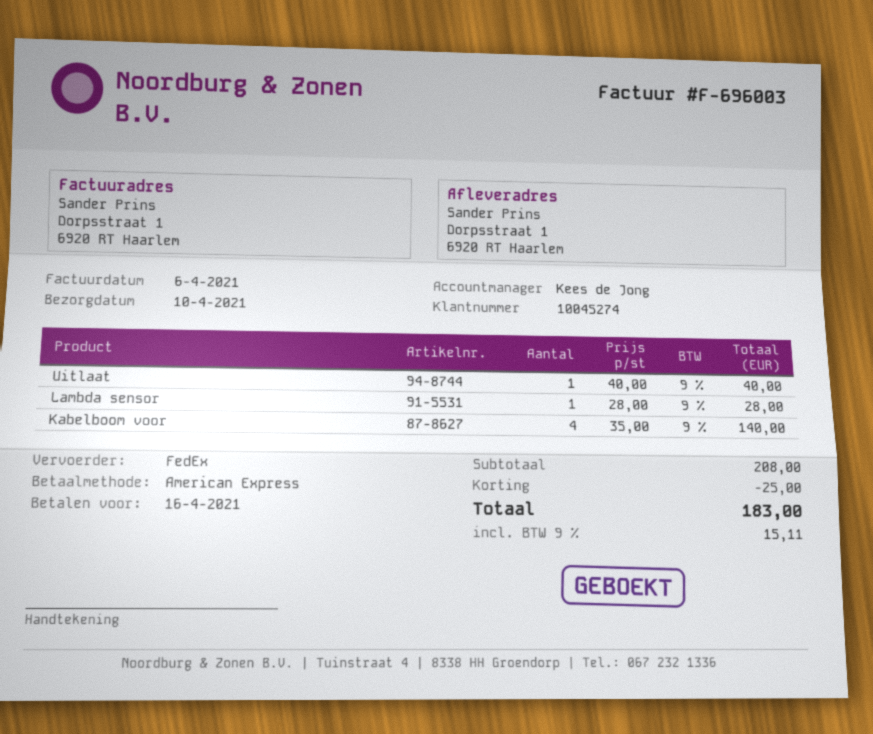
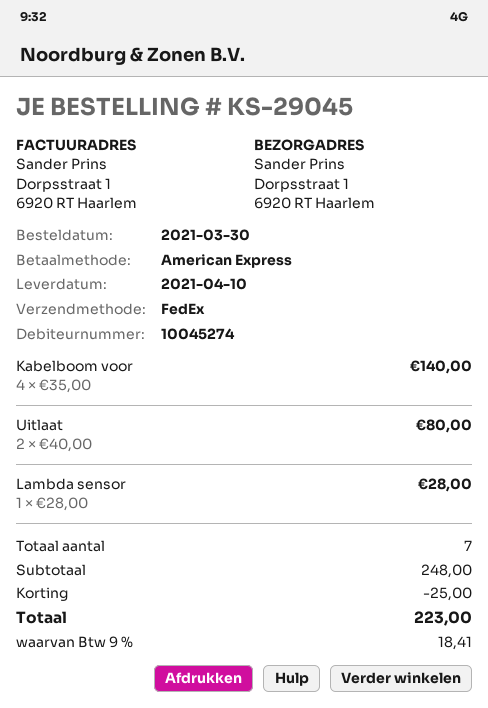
Uitlaat: 1 x 40.00 = 40.00 -> 2 x 40.00 = 80.00
subtotal: 208.00 -> 248.00
tax: 9% = 15.11 -> 9% = 18.41
total: 183.00 -> 223.00

